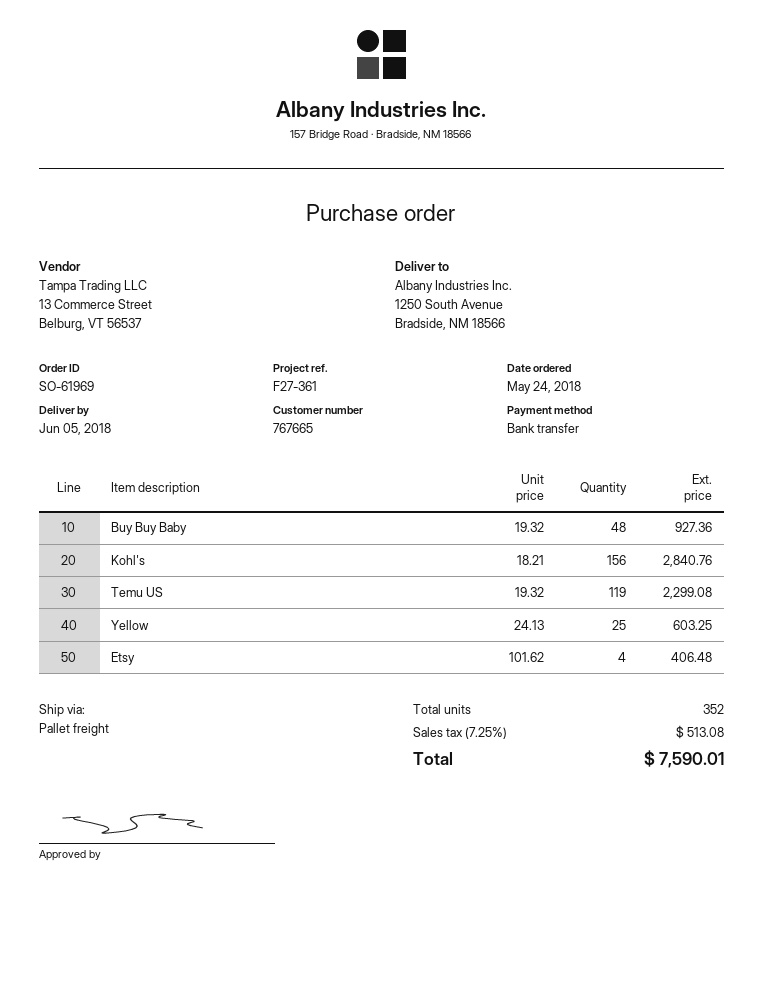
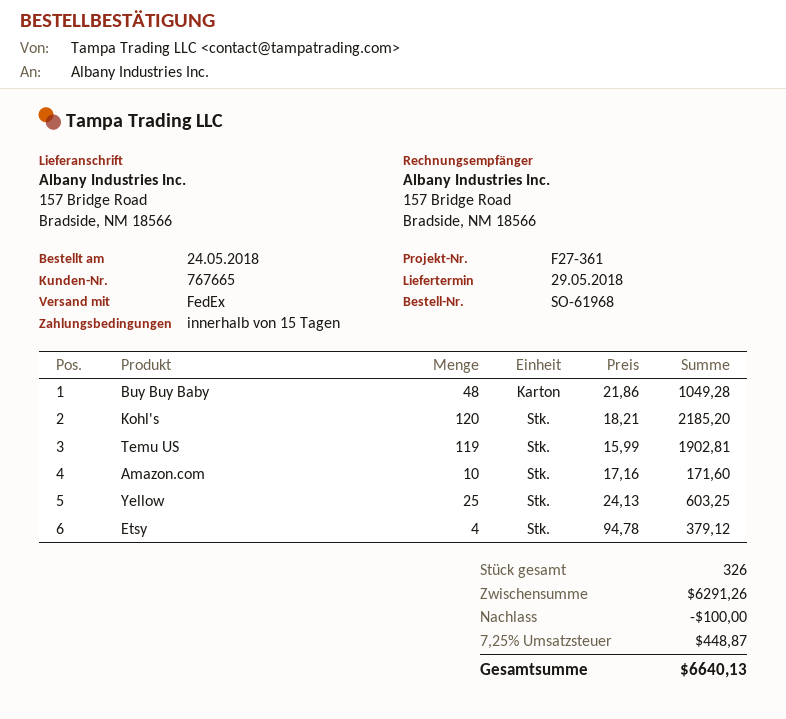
order number: SO-61969 -> SO-61968
delivery date: 2018-06-05 -> 2018-05-29
shipping method: pallet freight -> FedEx
ship to: 1250 South Avenue, Bradside, NM 18566 -> 157 Bridge Road, Bradside, NM 18566
Buy Buy Baby: 48 x 19.32 = 927.36 -> 48 x 21.86 = 1049.28
Kohl's: 156 x 18.21 = 2840.76 -> 120 x 18.21 = 2185.20
Temu US: 119 x 19.32 = 2299.08 -> 119 x 15.99 = 1902.81
Etsy: 4 x 101.62 = 406.48 -> 4 x 94.78 = 379.12
Amazon.com: none -> 10 x 17.16 = 171.60
total quantity: 352 -> 326
discount: none -> 100.00
tax: 7.25% = 513.08 -> 7.25% = 448.87
total: 7590.01 -> 6640.13

